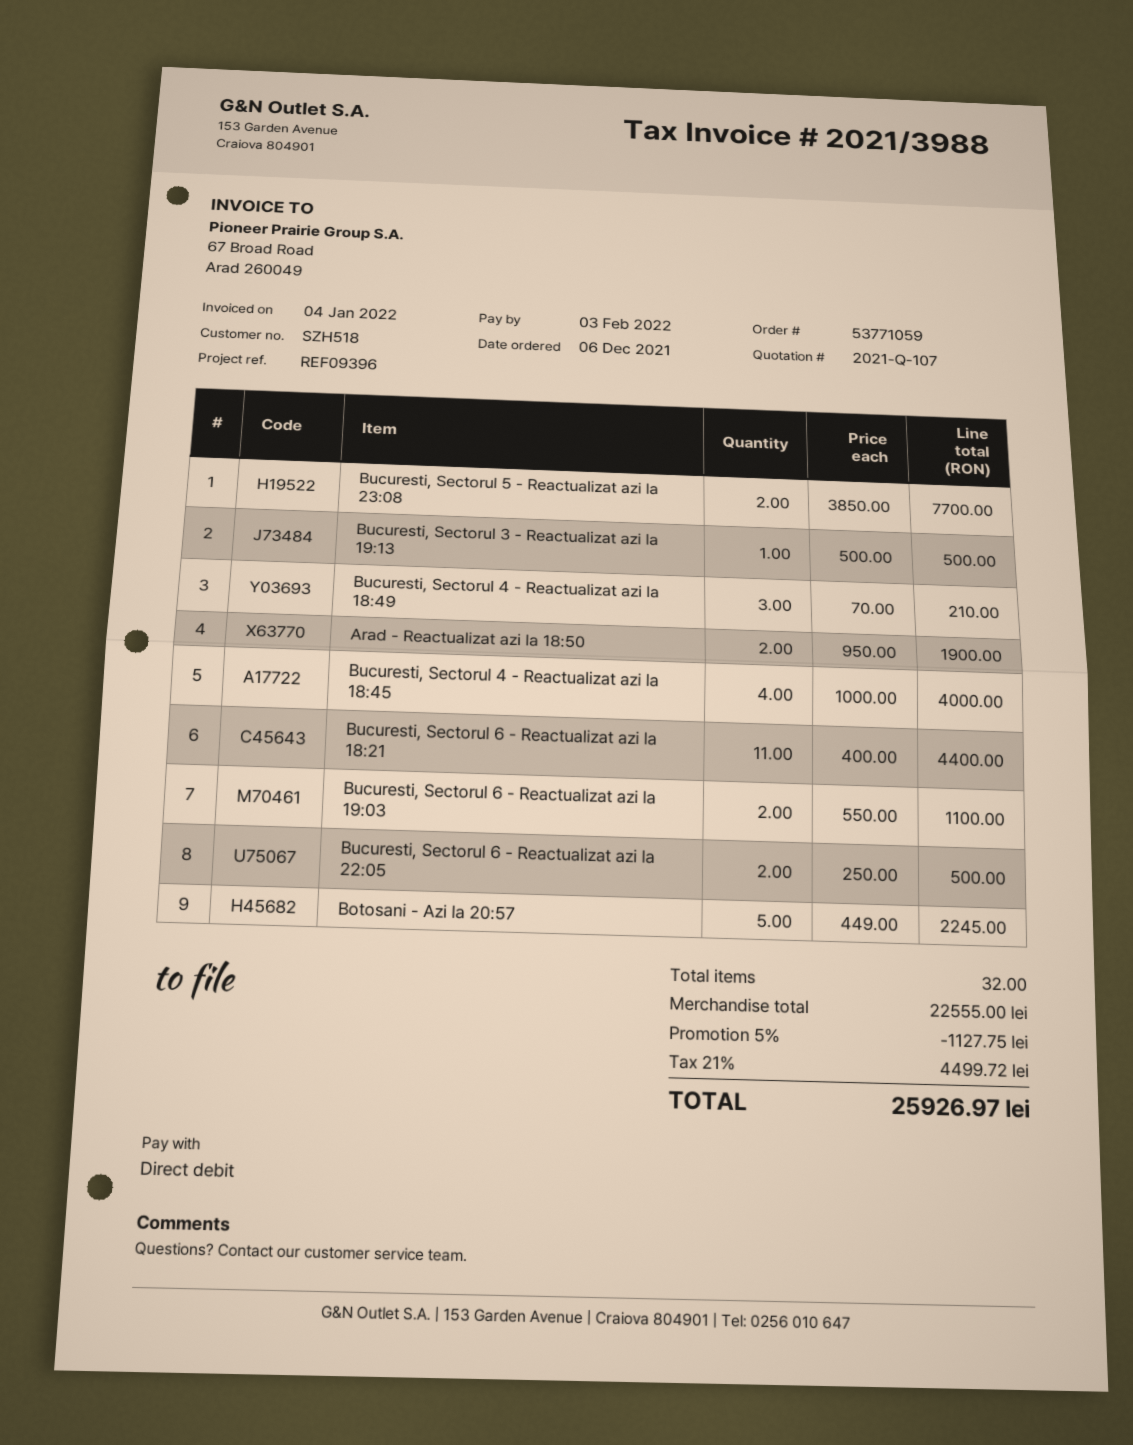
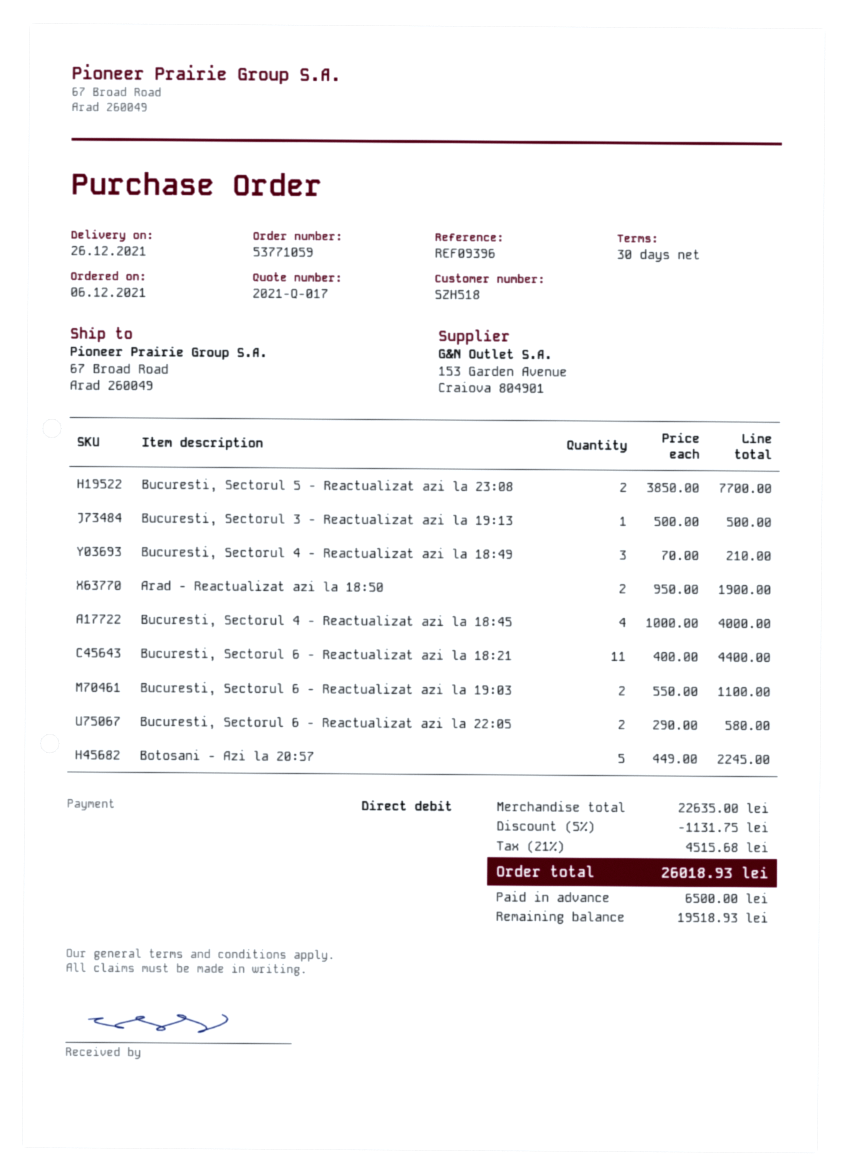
quote number: 2021-Q-107 -> 2021-Q-017
Bucuresti, Sectorul 6 - Reactualizat azi la 22:05: 2 x 250.00 = 500.00 -> 2 x 290.00 = 580.00
subtotal: 22555.00 -> 22635.00
discount: 5% = 1127.75 -> 5% = 1131.75
tax: 21% = 4499.72 -> 21% = 4515.68
total: 25926.97 -> 26018.93

